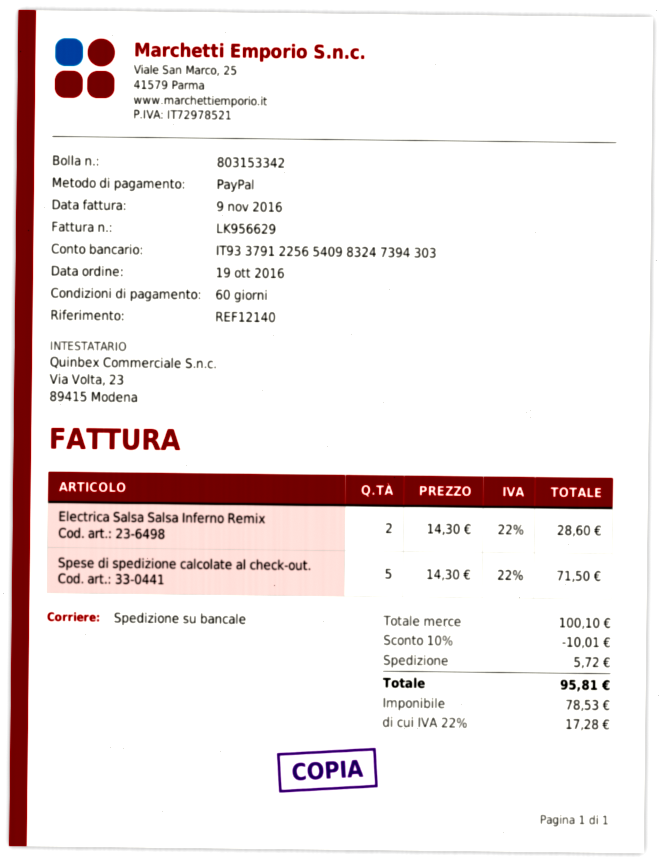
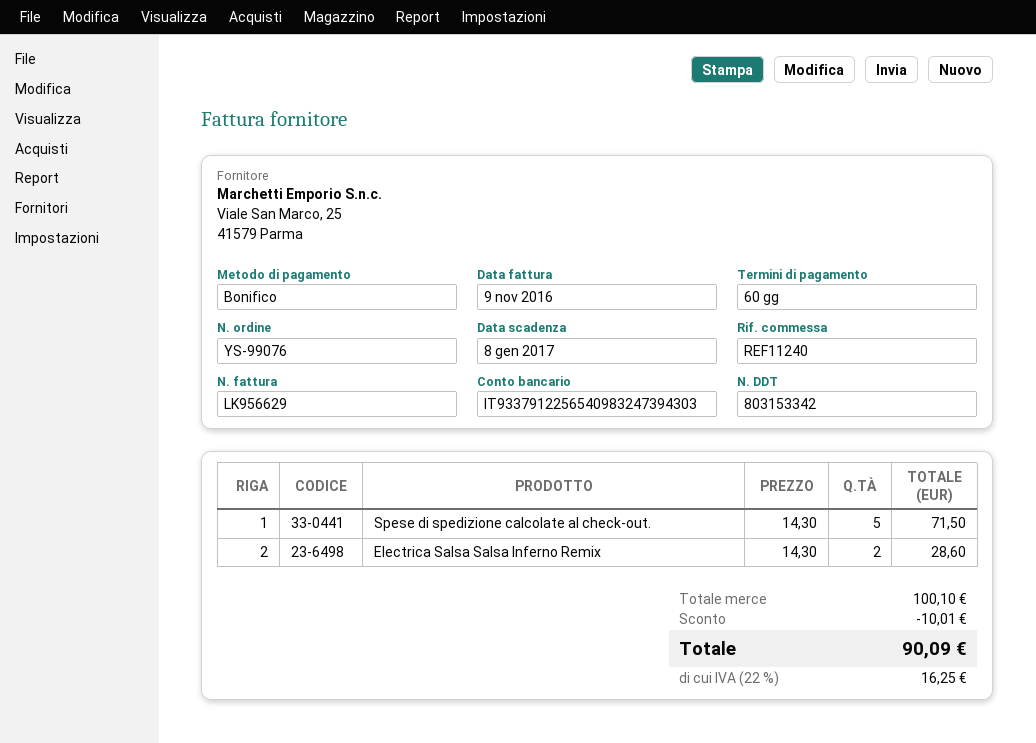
reference: REF12140 -> REF11240
payment method: PayPal -> bank transfer
shipping: 5.72 -> none
tax: 22% = 17.28 -> 22% = 16.25
total: 95.81 -> 90.09

